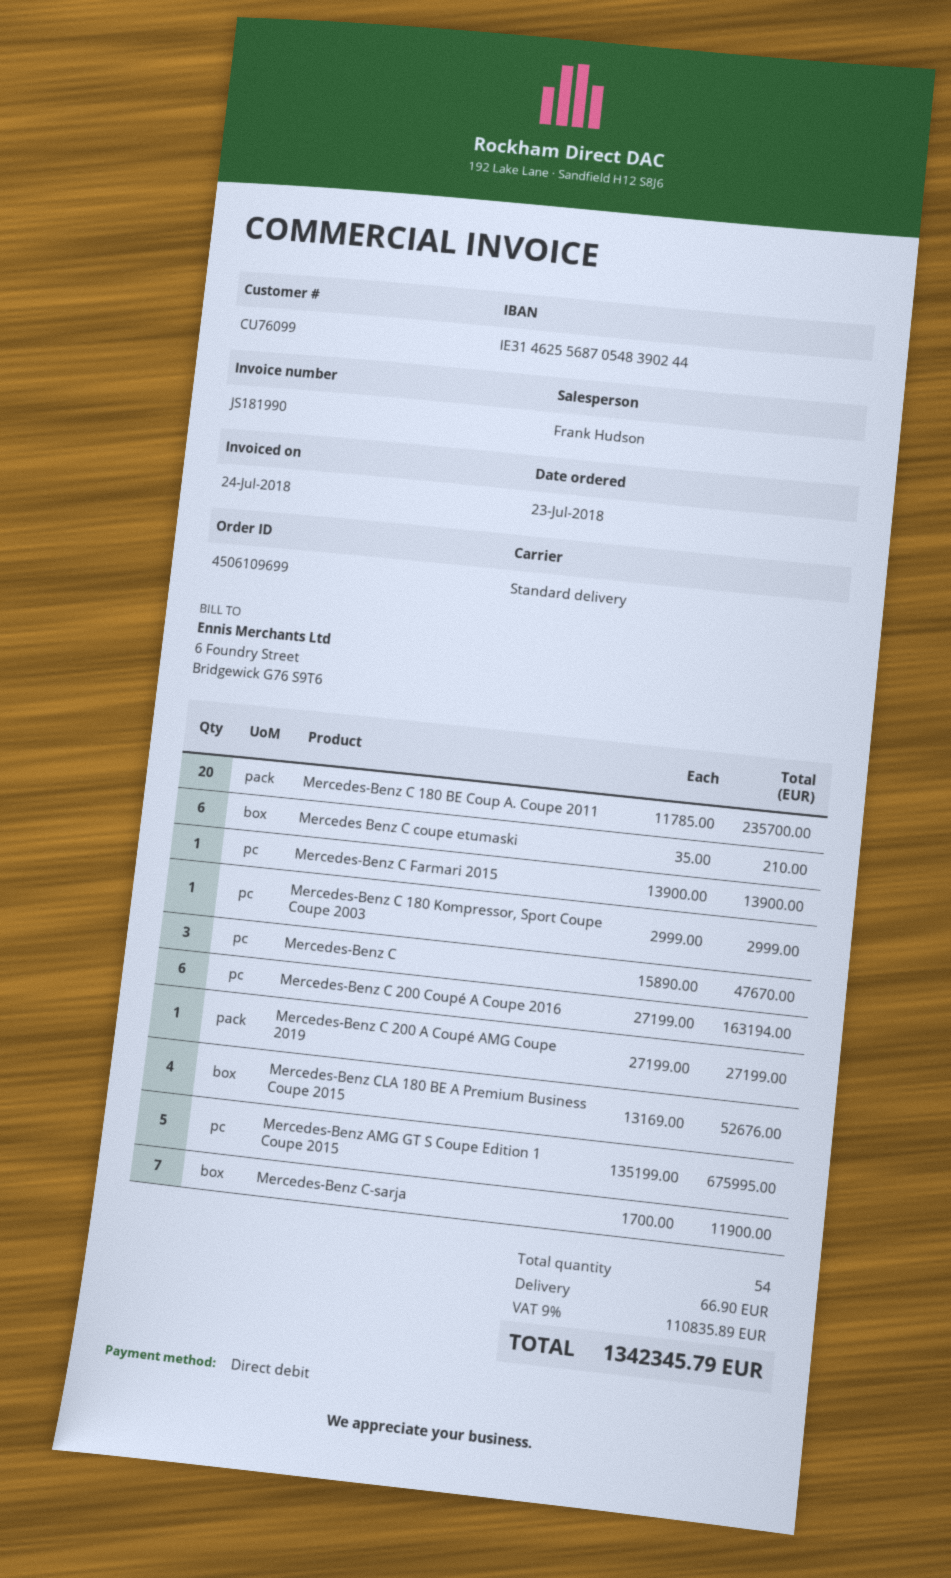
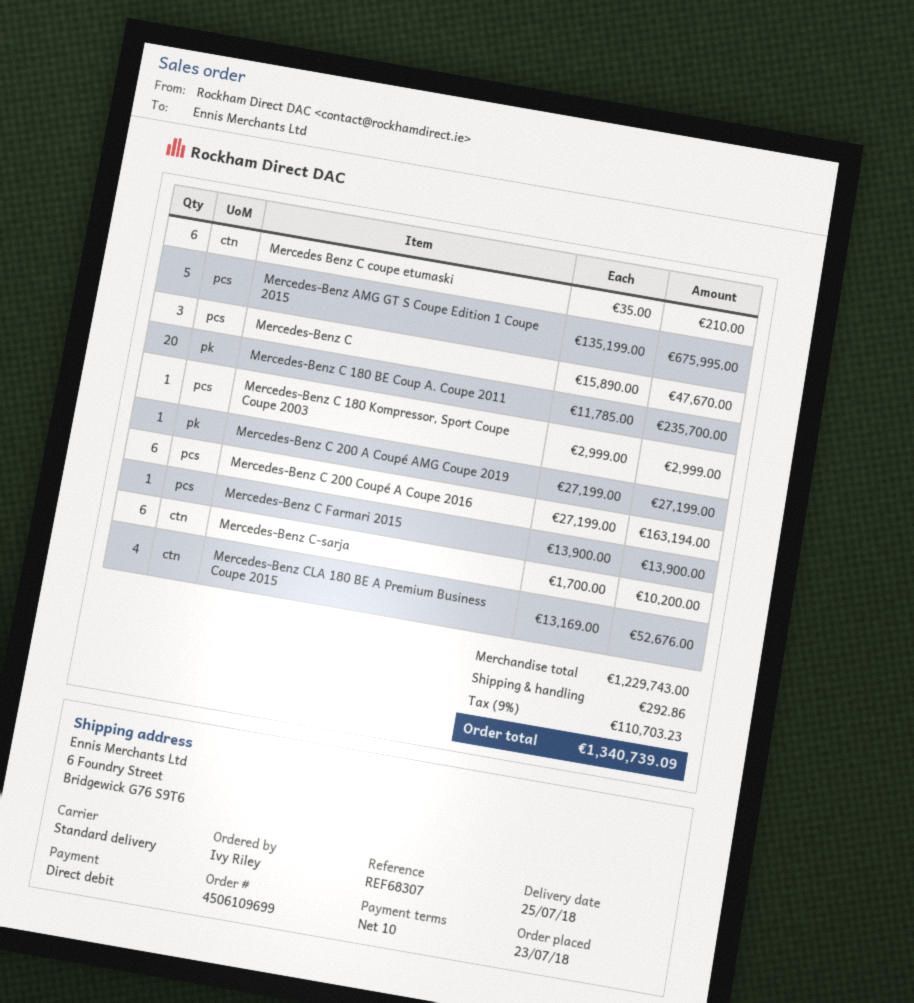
Mercedes-Benz C-sarja: 7 x 1700.00 = 11900.00 -> 6 x 1700.00 = 10200.00
shipping: 66.90 -> 292.86
tax: 9% = 110835.89 -> 9% = 110703.23
total: 1342345.79 -> 1340739.09

